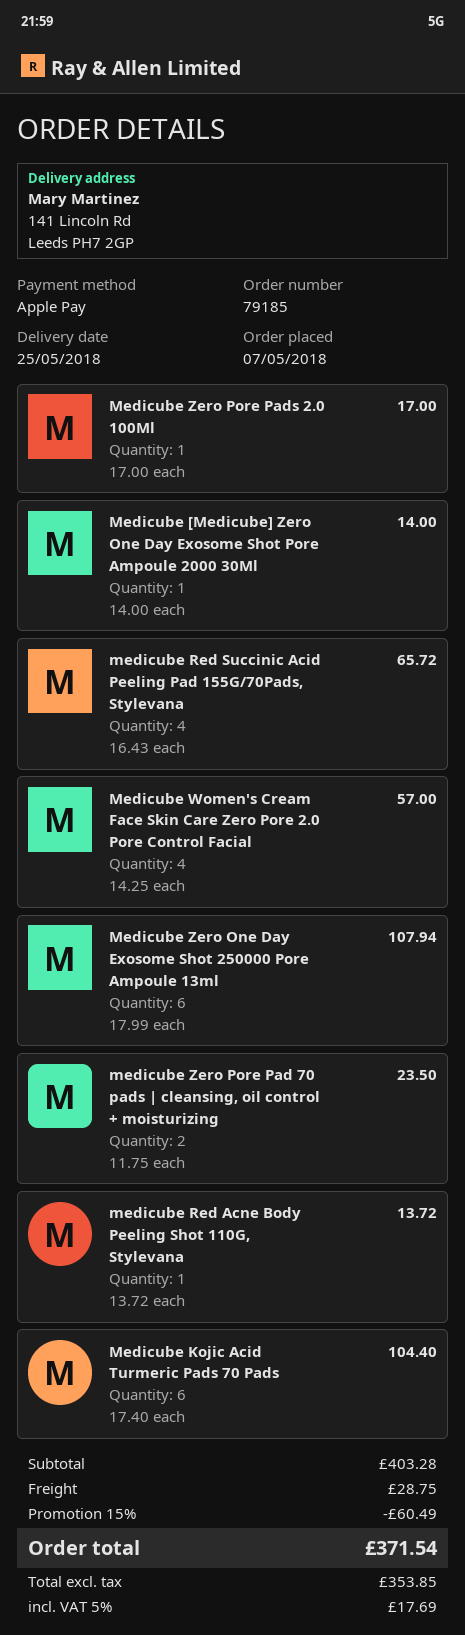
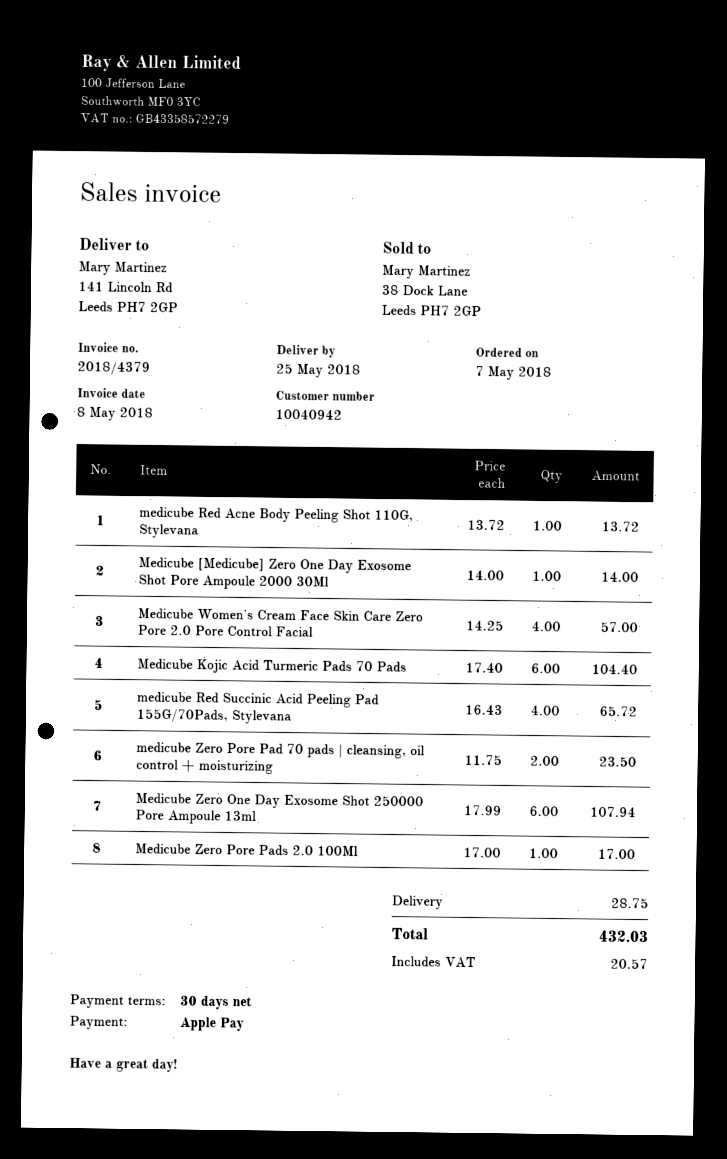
discount: 15% = 60.49 -> none
tax: 17.69 -> 20.57
total: 371.54 -> 432.03

